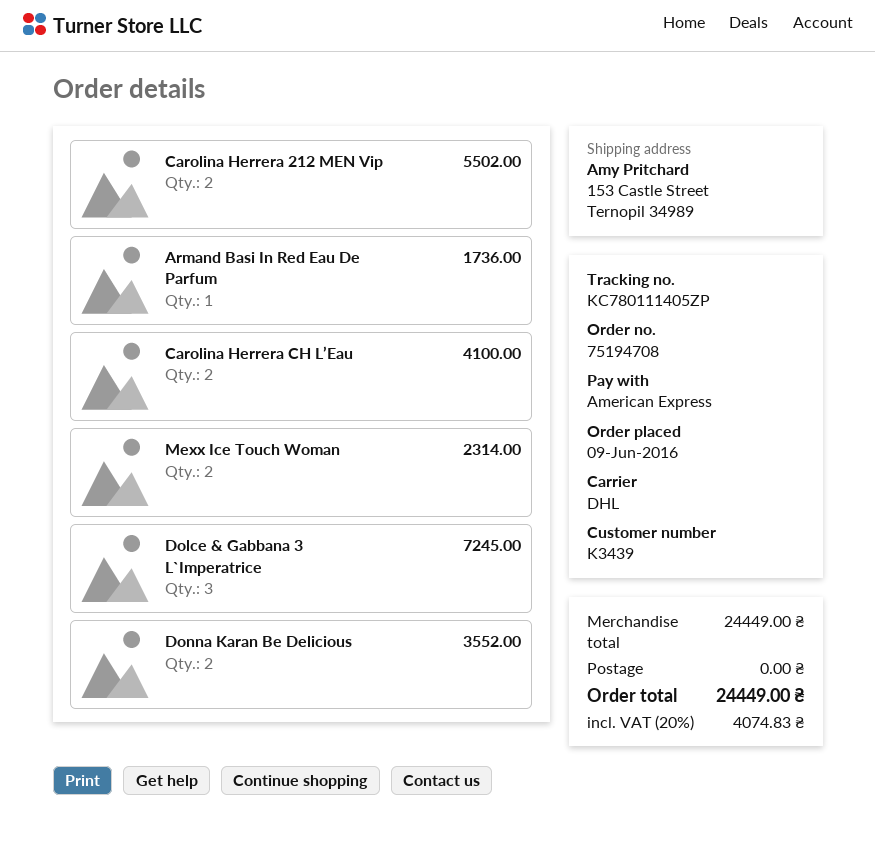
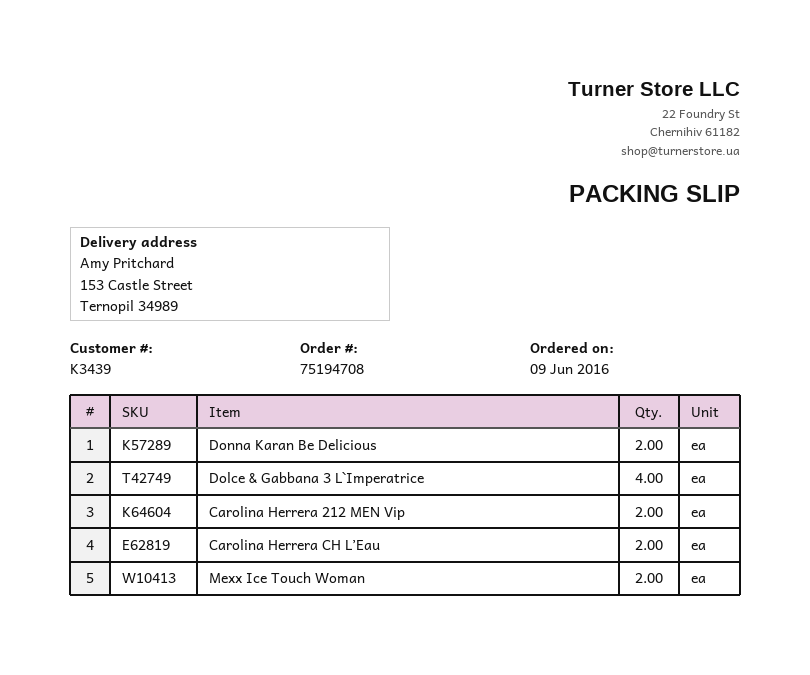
Armand Basi In Red Eau De Parfum: 1 -> none
Dolce & Gabbana 3 L`Imperatrice: 3 -> 4

